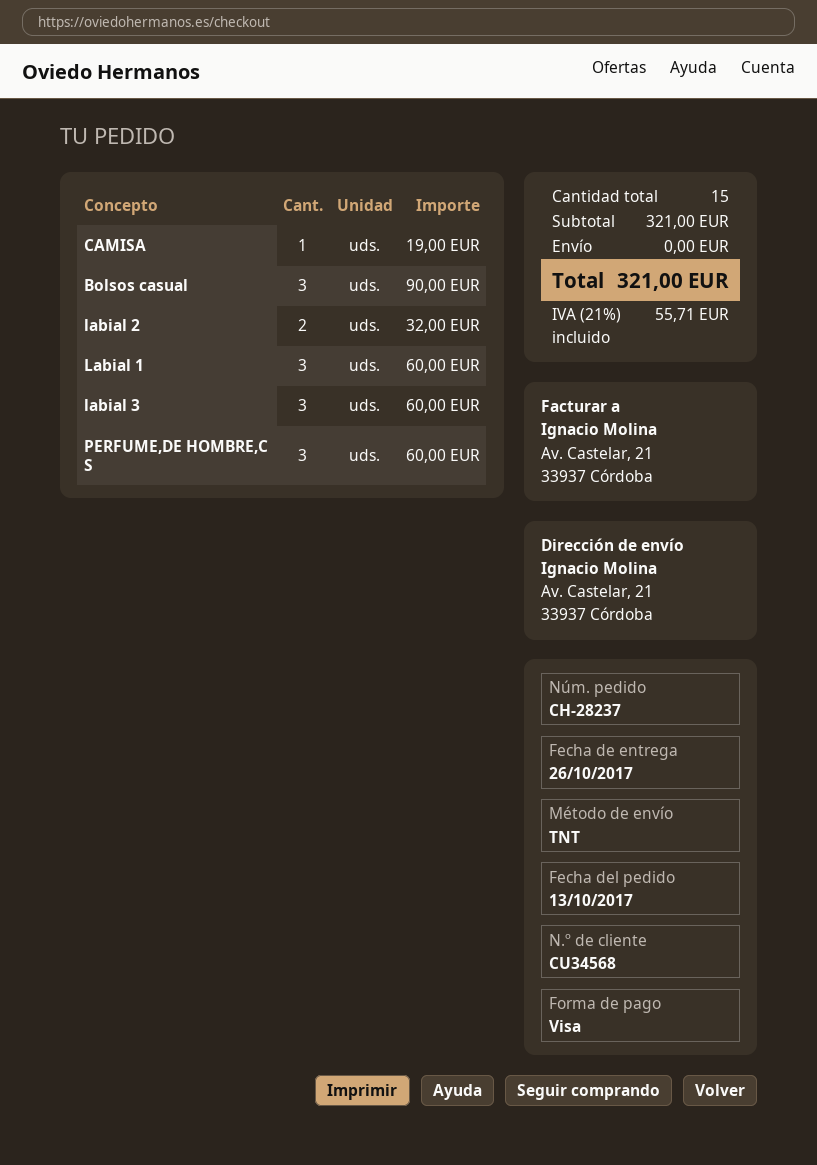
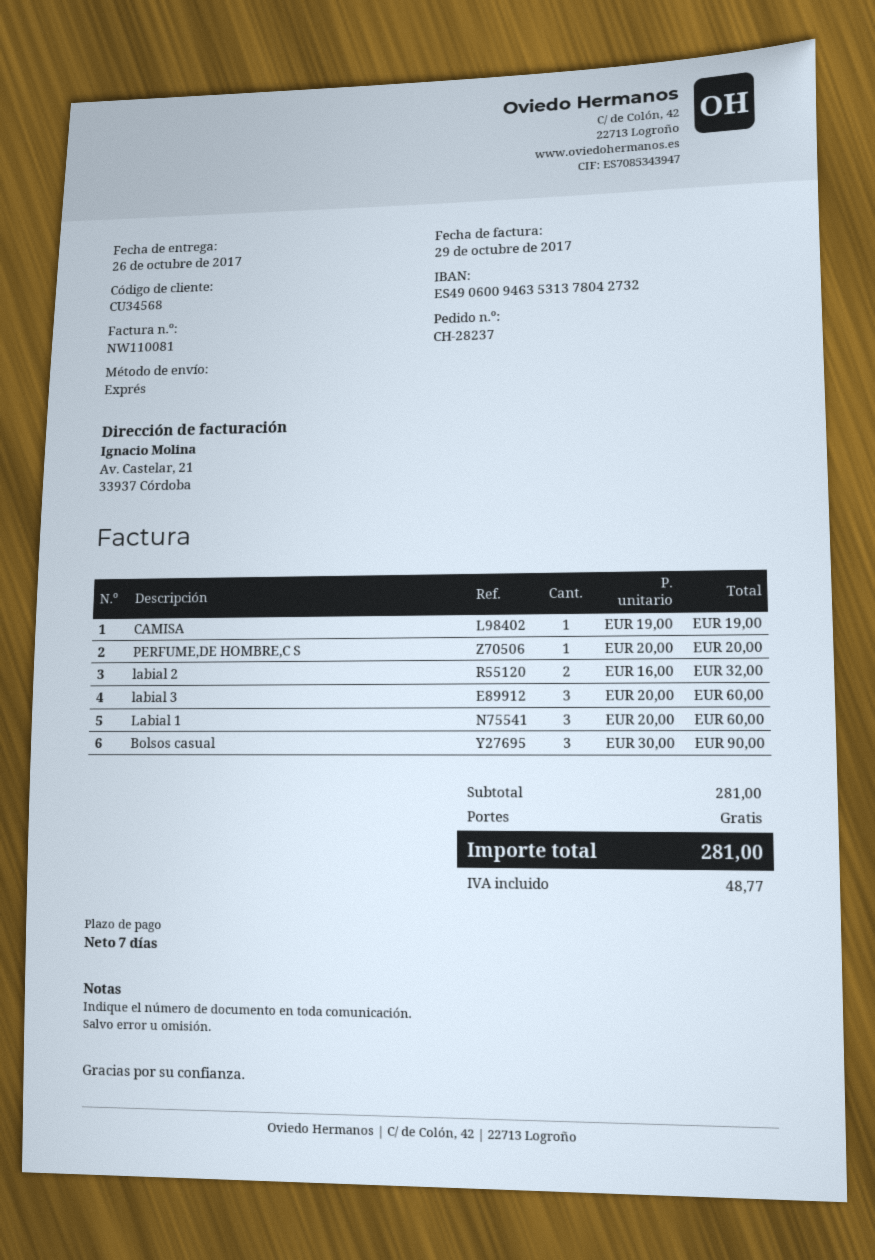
shipping method: TNT -> express
PERFUME,DE HOMBRE,C S: 3 for 60.00 -> 1 for 20.00
subtotal: 321.00 -> 281.00
tax: 55.71 -> 48.77
total: 321.00 -> 281.00

